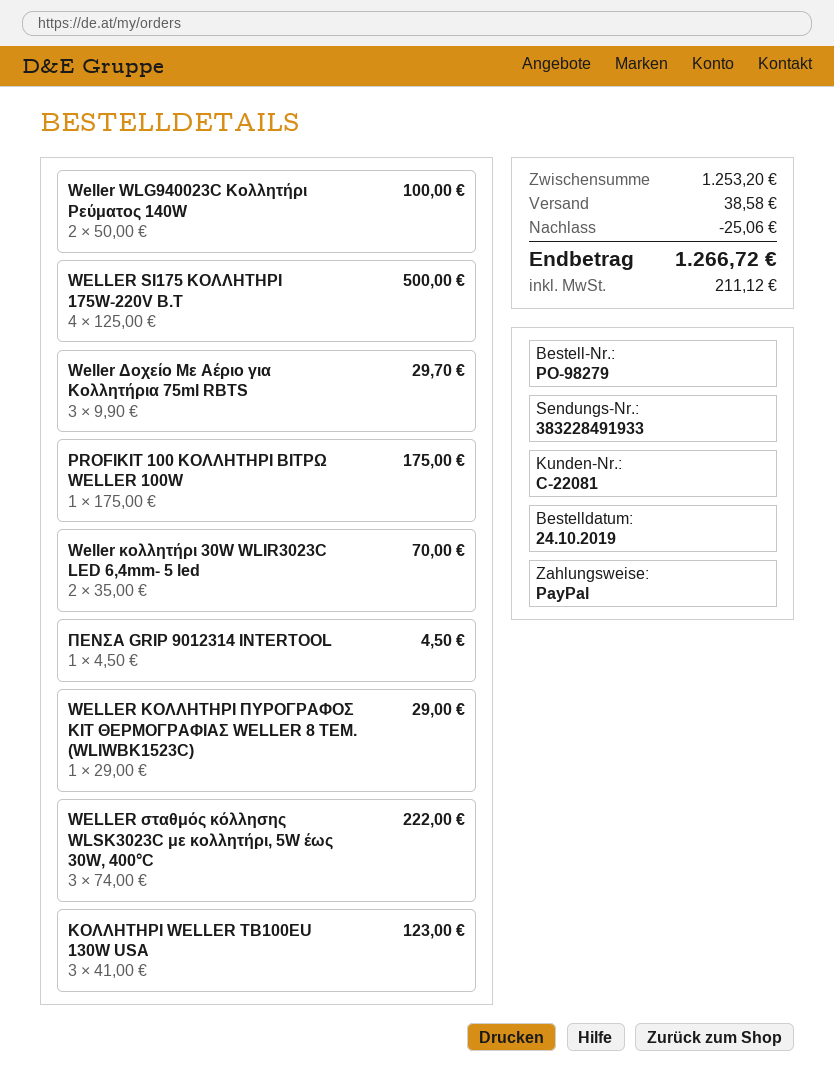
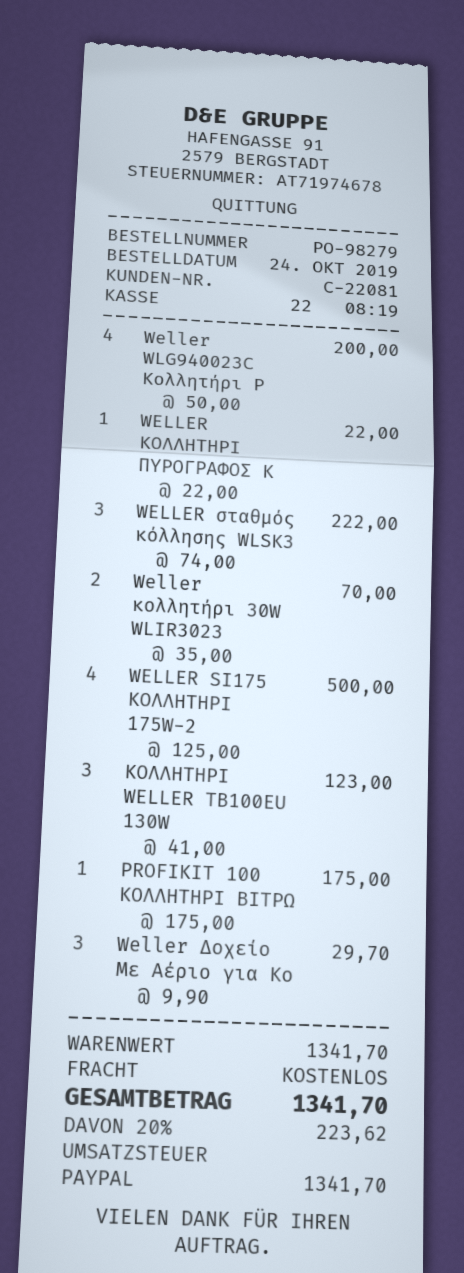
Weller WLG940023C Κολλητήρι Ρεύματος 140W: 2 x 50.00 = 100.00 -> 4 x 50.00 = 200.00
ΠΕΝΣΑ GRIP 9012314 INTERTOOL: 1 x 4.50 = 4.50 -> none
WELLER ΚΟΛΛΗΤΗΡΙ ΠΥΡΟΓΡΑΦΟΣ ΚΙΤ ΘΕΡΜΟΓΡΑΦΙΑΣ WELLER 8 TEM. (WLIWBK1523C): 1 x 29.00 = 29.00 -> 1 x 22.00 = 22.00
subtotal: 1253.20 -> 1341.70
discount: 25.06 -> none
shipping: 38.58 -> 0.00
tax: 211.12 -> 223.62
total: 1266.72 -> 1341.70

